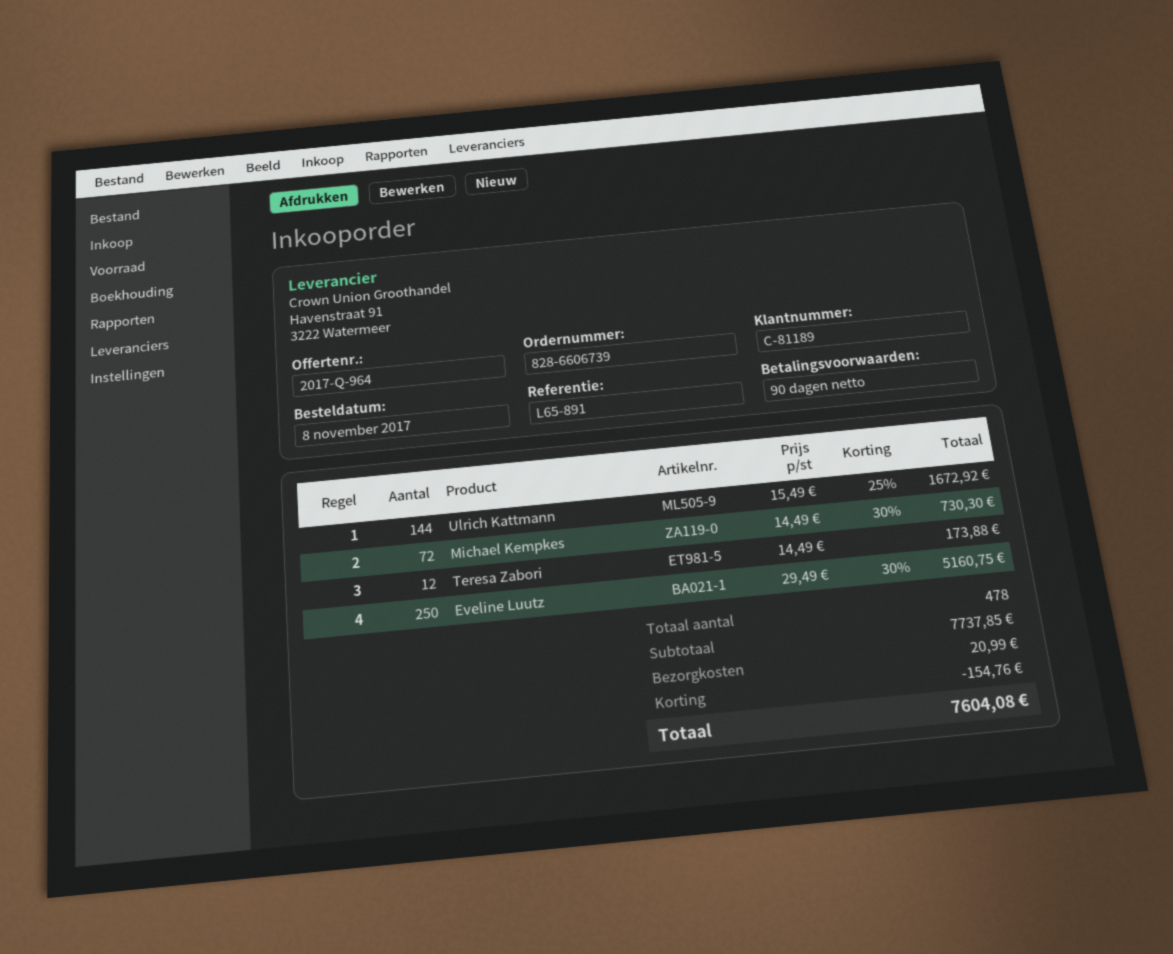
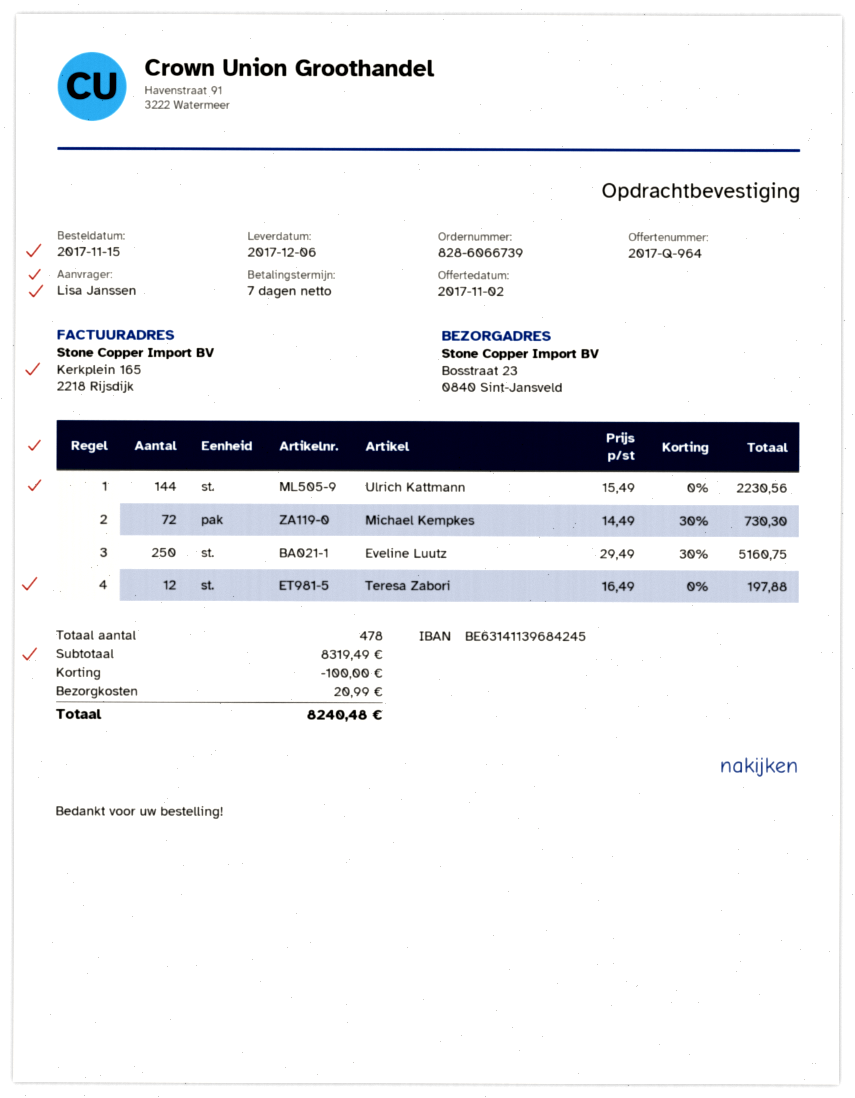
order number: 828-6606739 -> 828-6066739
order date: 2017-11-08 -> 2017-11-15
payment terms: 90 days -> 7 days
Ulrich Kattmann: 144 x 15.49 - 25% = 1672.92 -> 144 x 15.49 = 2230.56
Teresa Zabori: 12 x 14.49 = 173.88 -> 12 x 16.49 = 197.88
subtotal: 7737.85 -> 8319.49
discount: 154.76 -> 100.00
total: 7604.08 -> 8240.48

